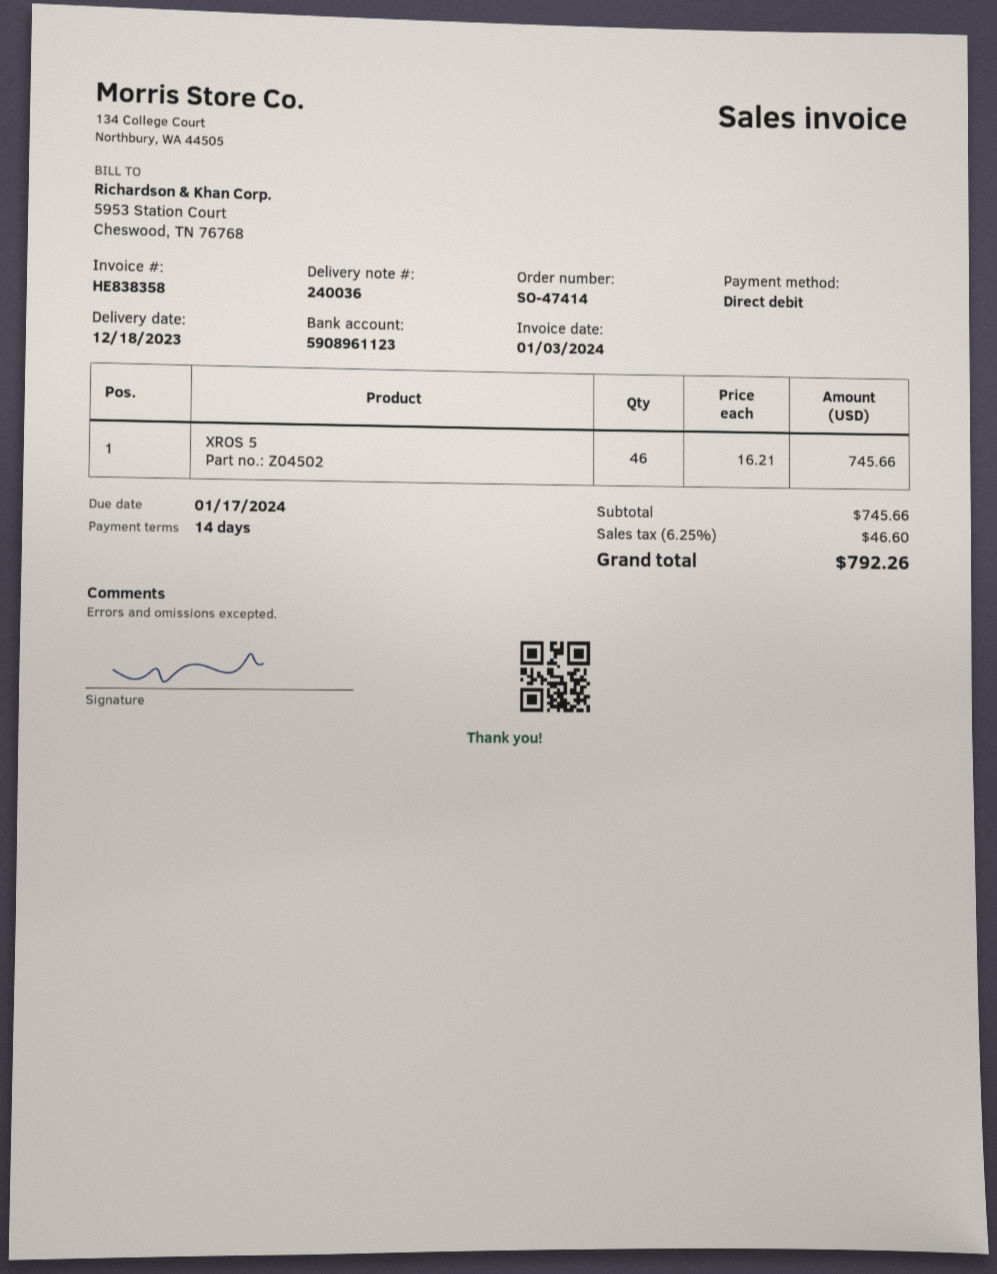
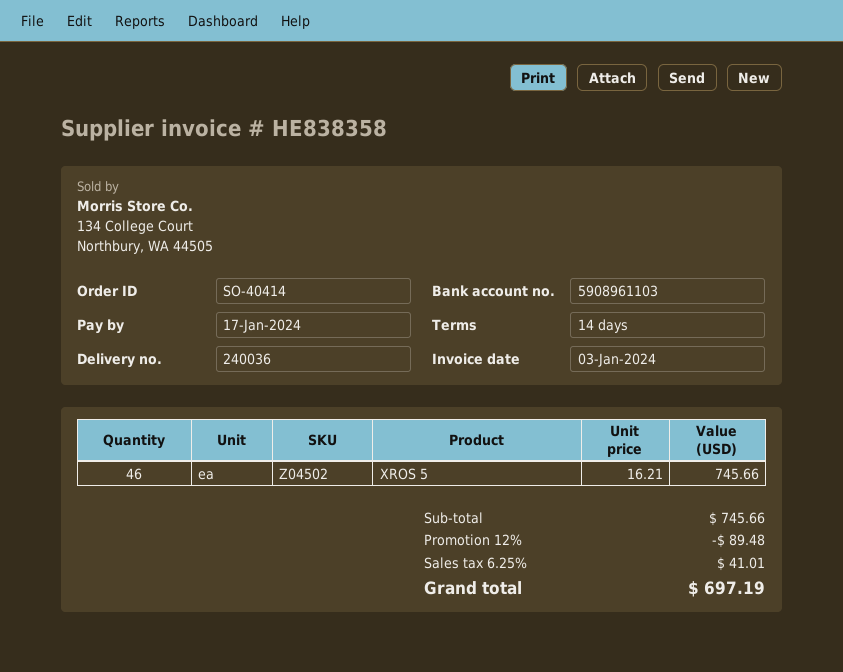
order number: SO-47414 -> SO-40414
bank account: 5908961123 -> 5908961103
discount: none -> 12% = 89.48
tax: 6.25% = 46.60 -> 6.25% = 41.01
total: 792.26 -> 697.19

